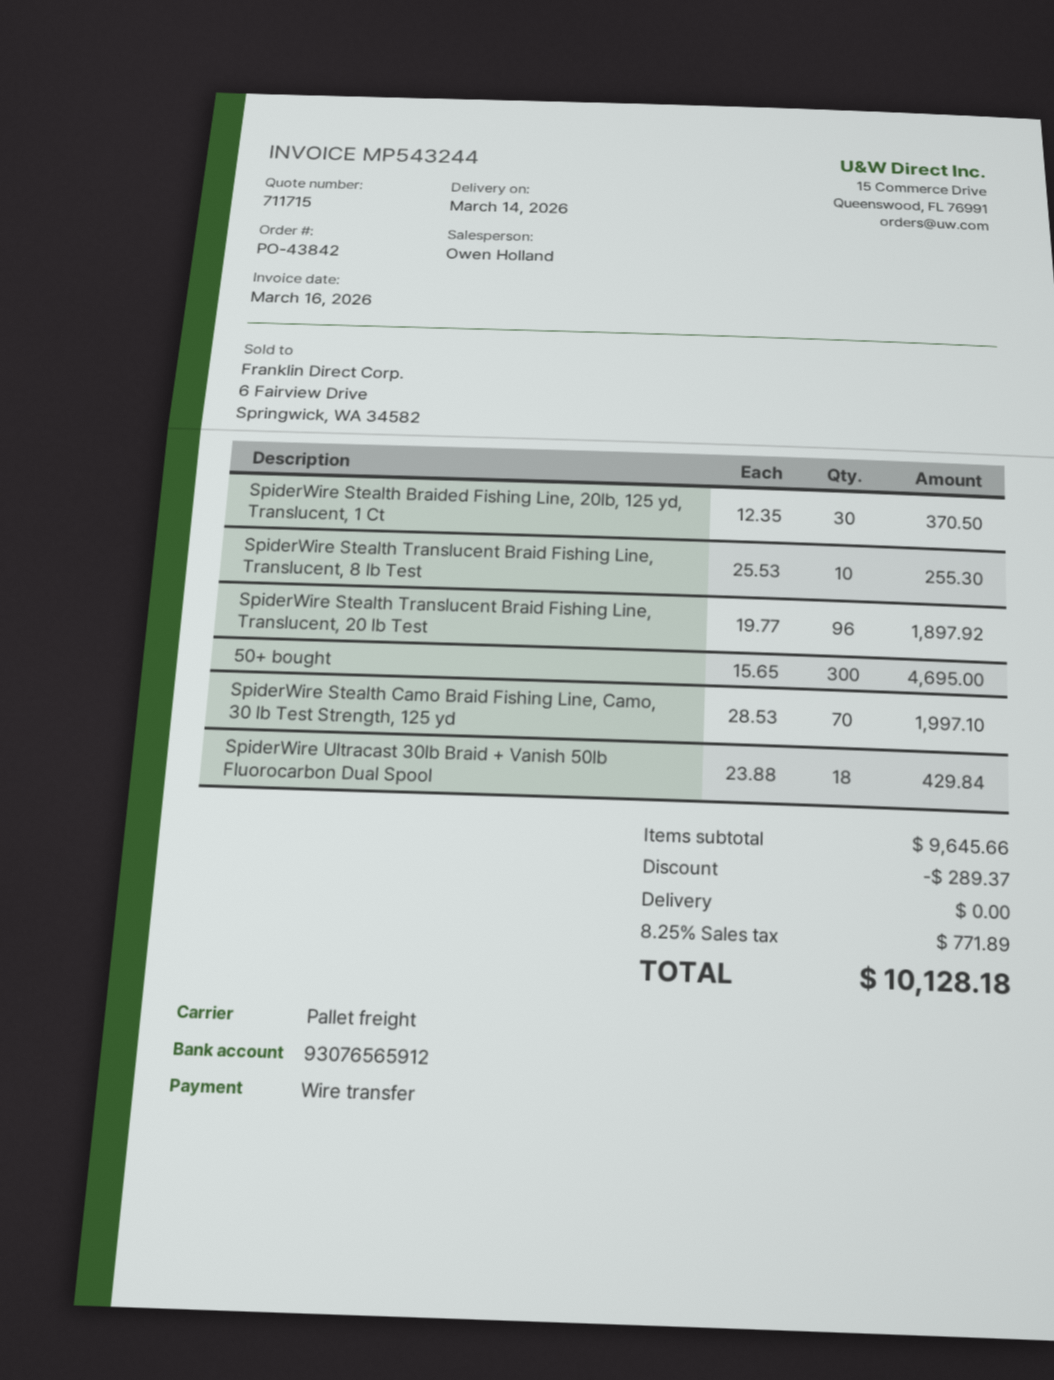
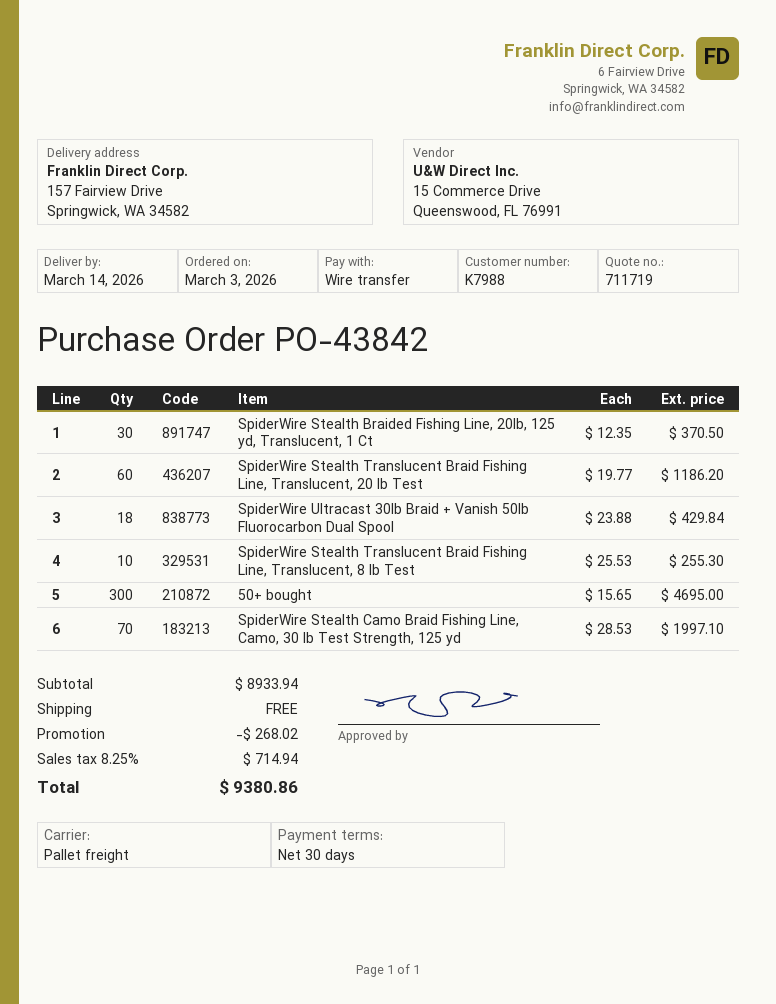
quote number: 711715 -> 711719
SpiderWire Stealth Translucent Braid Fishing Line, Translucent, 20 lb Test: 96 x 19.77 = 1897.92 -> 60 x 19.77 = 1186.20
subtotal: 9645.66 -> 8933.94
discount: 289.37 -> 268.02
tax: 8.25% = 771.89 -> 8.25% = 714.94
total: 10128.18 -> 9380.86

